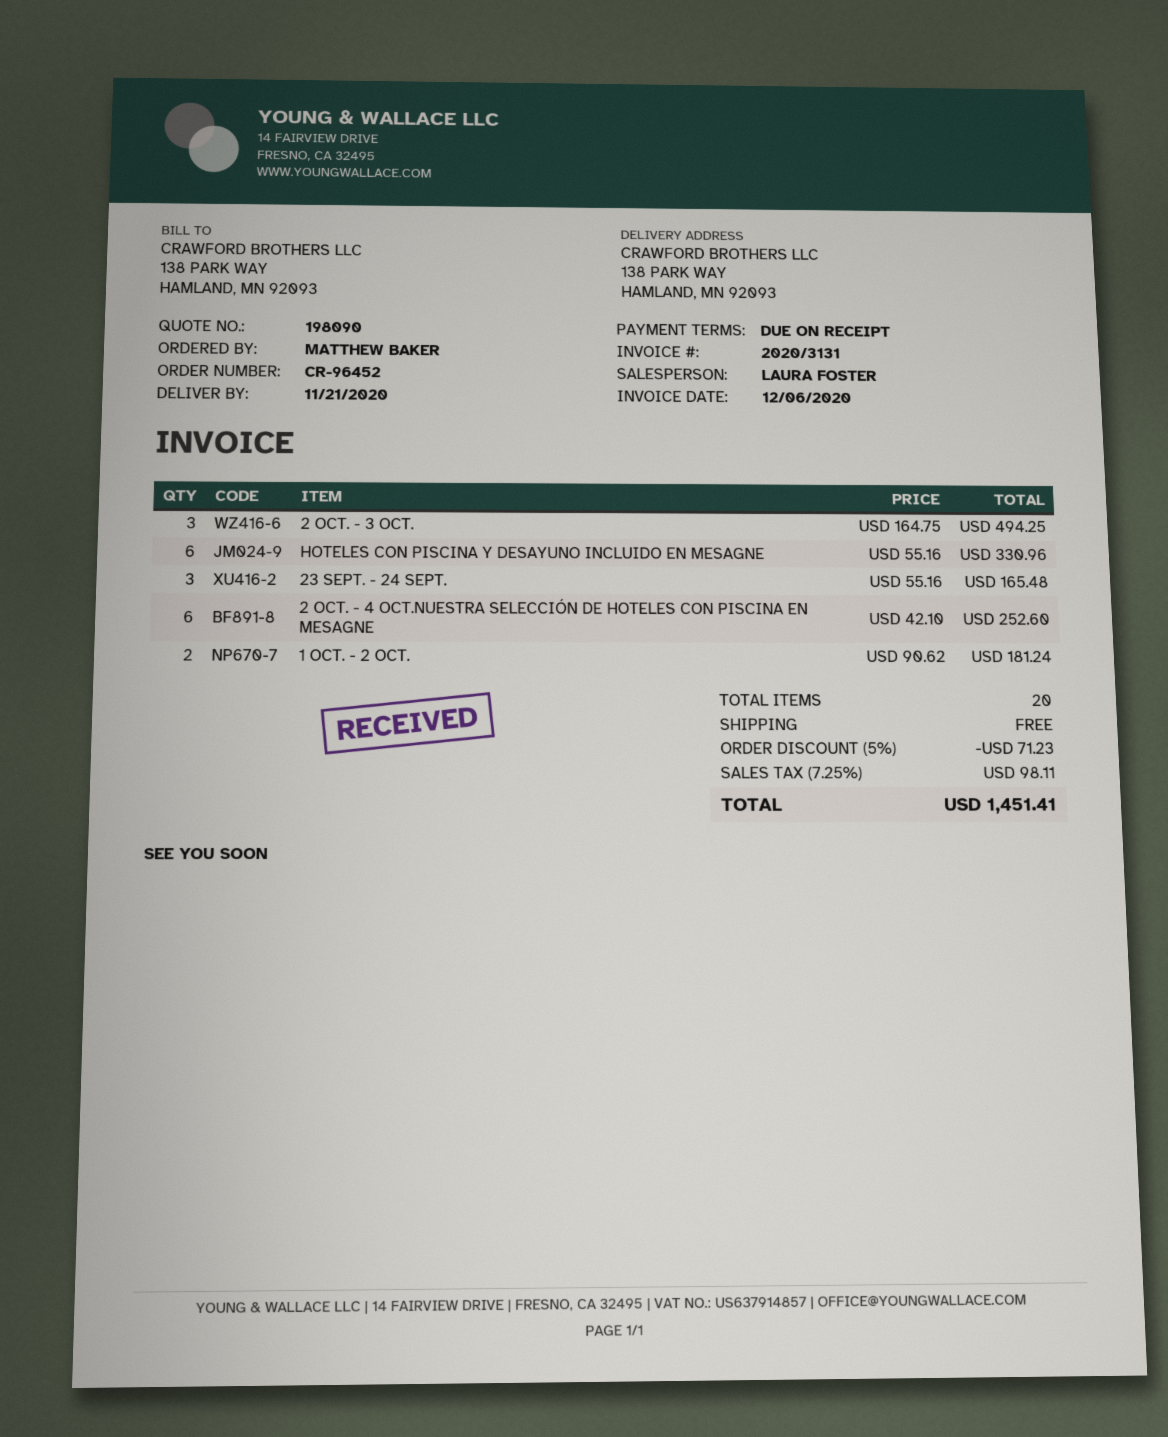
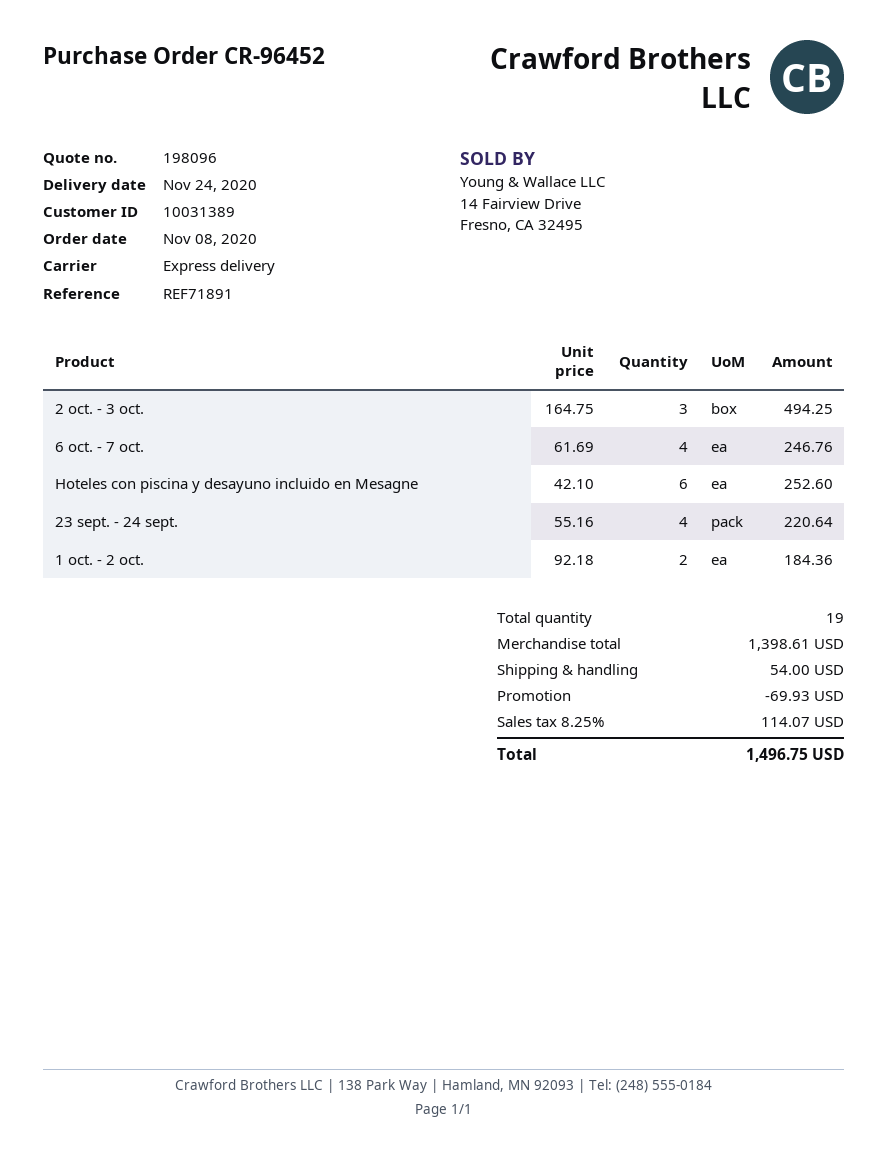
quote number: 198090 -> 198096
delivery date: 2020-11-21 -> 2020-11-24
HOTELES CON PISCINA Y DESAYUNO INCLUIDO EN MESAGNE: 6 x 55.16 = 330.96 -> 6 x 42.10 = 252.60
23 SEPT. - 24 SEPT.: 3 x 55.16 = 165.48 -> 4 x 55.16 = 220.64
2 OCT. - 4 OCT.NUESTRA SELECCIÓN DE HOTELES CON PISCINA EN MESAGNE: 6 x 42.10 = 252.60 -> none
1 OCT. - 2 OCT.: 2 x 90.62 = 181.24 -> 2 x 92.18 = 184.36
6 oct. - 7 oct.: none -> 4 x 61.69 = 246.76
total quantity: 20 -> 19
discount: 71.23 -> 69.93
shipping: 0.00 -> 54.00
tax: 7.25% = 98.11 -> 8.25% = 114.07
total: 1451.41 -> 1496.75

